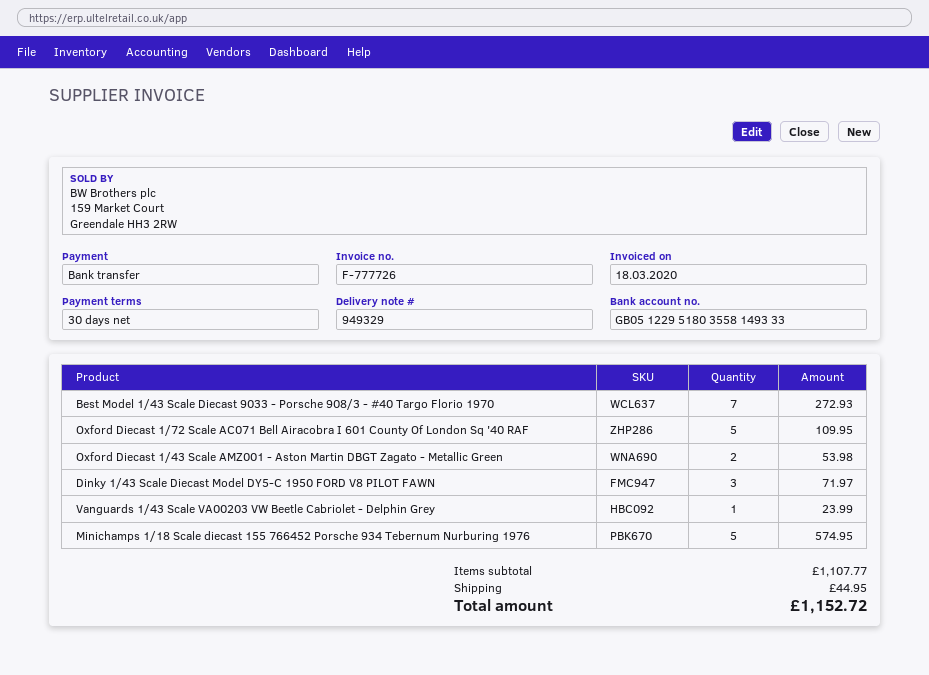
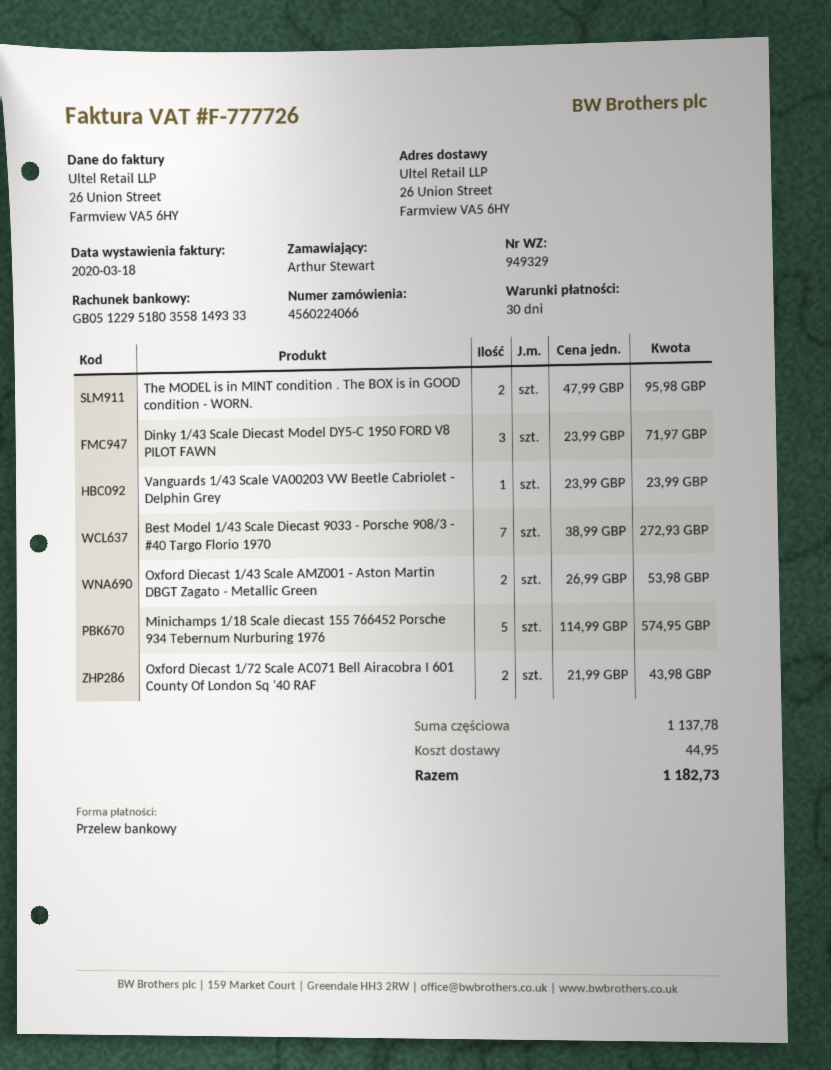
Oxford Diecast 1/72 Scale AC071 Bell Airacobra I 601 County Of London Sq '40 RAF: 5 for 109.95 -> 2 for 43.98
The MODEL is in MINT condition . The BOX is in GOOD condition - WORN.: none -> 2 for 95.98
subtotal: 1107.77 -> 1137.78
total: 1152.72 -> 1182.73

